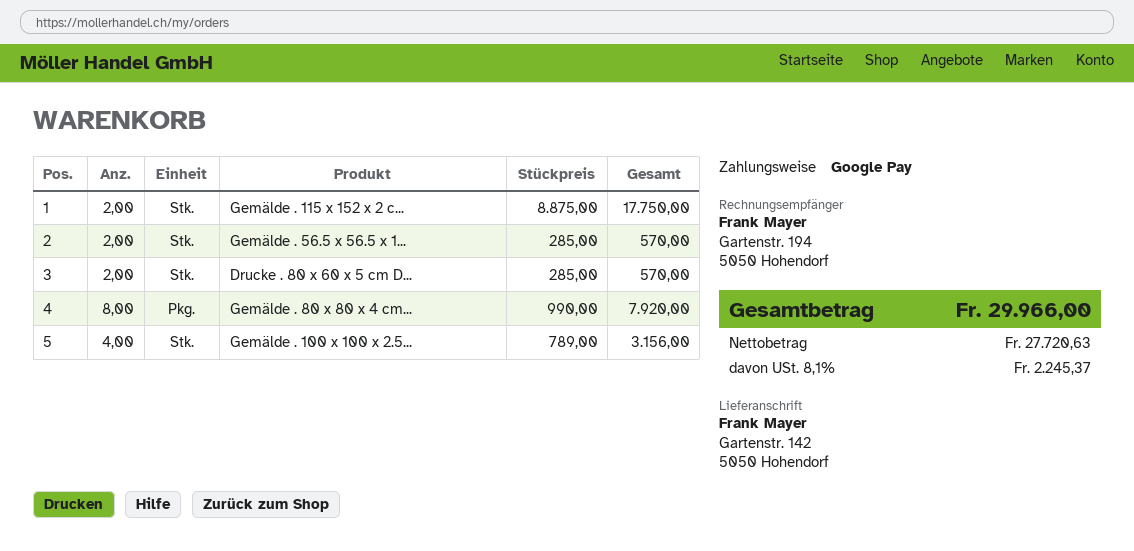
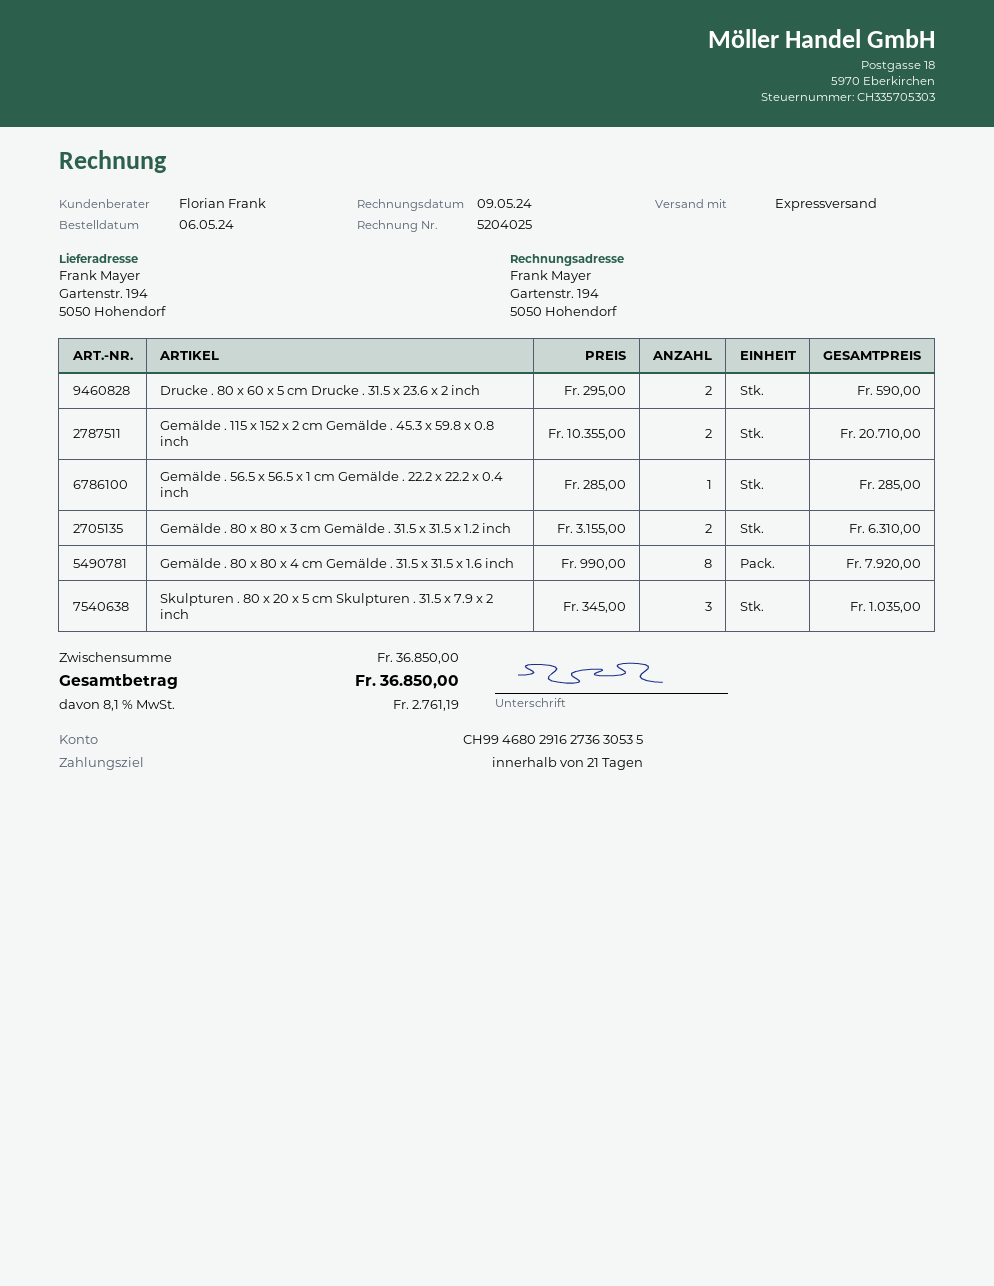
ship to: Gartenstr. 142, 5050 Hohendorf -> Gartenstr. 194, 5050 Hohendorf
Gemälde . 115 x 152 x 2 c...: 2 x 8875.00 = 17750.00 -> 2 x 10355.00 = 20710.00
Gemälde . 56.5 x 56.5 x 1...: 2 x 285.00 = 570.00 -> 1 x 285.00 = 285.00
Drucke . 80 x 60 x 5 cm D...: 2 x 285.00 = 570.00 -> 2 x 295.00 = 590.00
Gemälde . 100 x 100 x 2.5...: 4 x 789.00 = 3156.00 -> none
Gemälde . 80 x 80 x 3 cm Gemälde . 31.5 x 31.5 x 1.2 inch: none -> 2 x 3155.00 = 6310.00
Skulpturen . 80 x 20 x 5 cm Skulpturen . 31.5 x 7.9 x 2 inch: none -> 3 x 345.00 = 1035.00
tax: 8.1% = 2245.37 -> 8.1% = 2761.19
total: 29966.00 -> 36850.00

